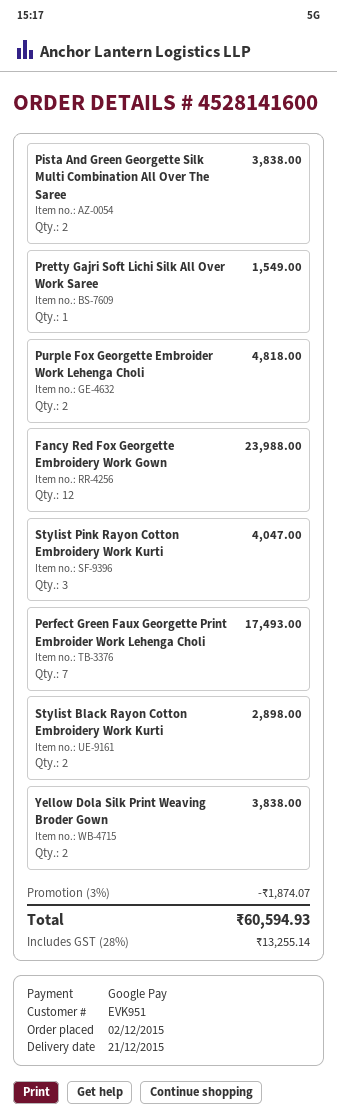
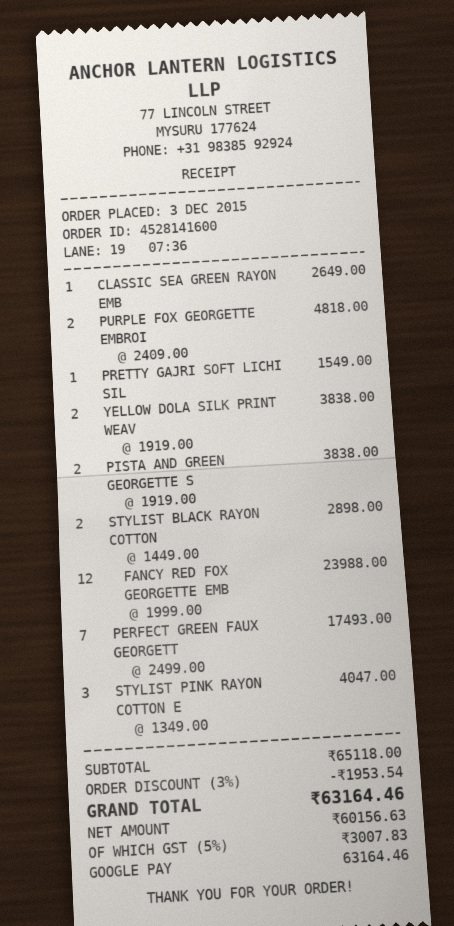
order date: 2015-12-02 -> 2015-12-03
CLASSIC SEA GREEN RAYON EMB: none -> 1 for 2649.00
discount: 3% = 1874.07 -> 3% = 1953.54
tax: 28% = 13255.14 -> 5% = 3007.83
total: 60594.93 -> 63164.46

